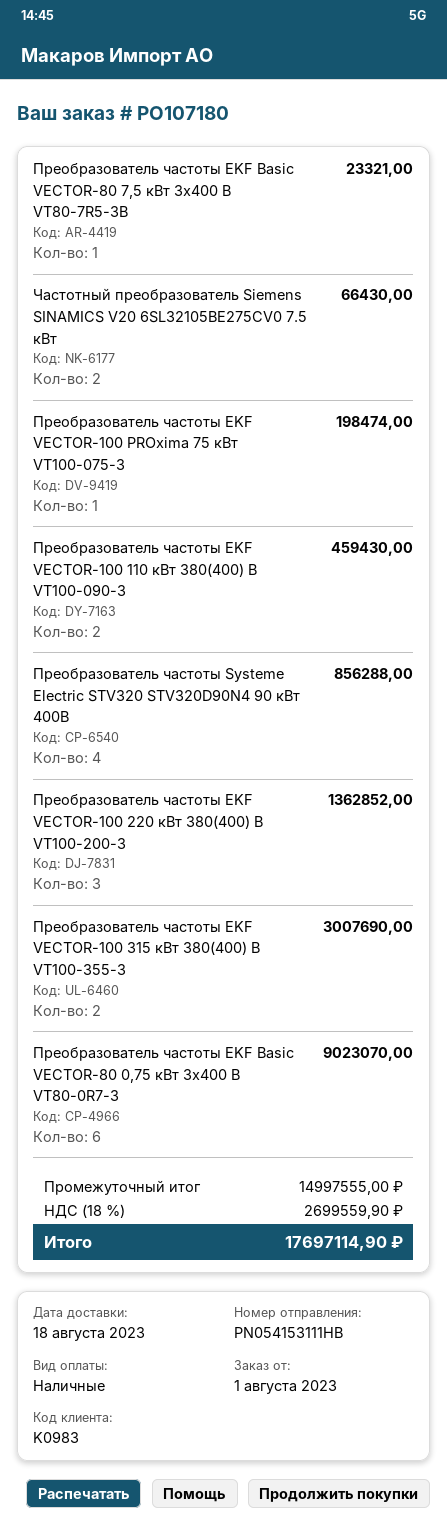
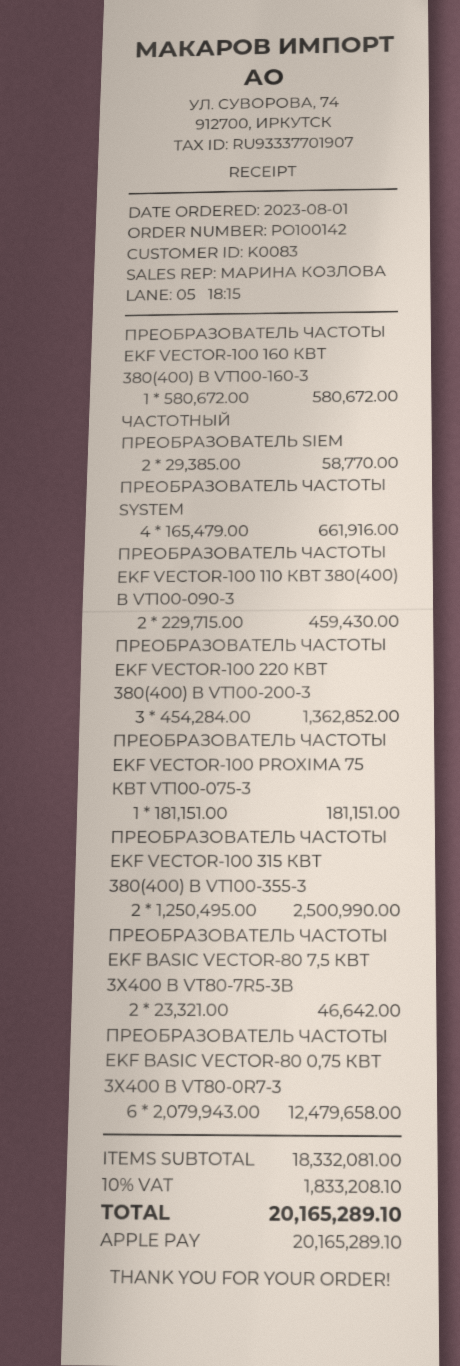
order number: PO107180 -> PO100142
customer number: K0983 -> K0083
payment method: cash -> Apple Pay
Преобразователь частоты EKF Basic VECTOR-80 7,5 кВт 3х400 В VT80-7R5-3B: 1 for 23321.00 -> 2 for 46642.00
Частотный преобразователь Siemens SINAMICS V20 6SL32105BE275CV0 7.5 кВт: 2 for 66430.00 -> 2 for 58770.00
Преобразователь частоты EKF VECTOR-100 PROxima 75 кВт VT100-075-3: 1 for 198474.00 -> 1 for 181151.00
Преобразователь частоты Systeme Electric STV320 STV320D90N4 90 кВт 400В: 4 for 856288.00 -> 4 for 661916.00
Преобразователь частоты EKF VECTOR-100 315 кВт 380(400) В VT100-355-3: 2 for 3007690.00 -> 2 for 2500990.00
Преобразователь частоты EKF Basic VECTOR-80 0,75 кВт 3х400 В VT80-0R7-3: 6 for 9023070.00 -> 6 for 12479658.00
ПРЕОБРАЗОВАТЕЛЬ ЧАСТОТЫ EKF VECTOR-100 160 КВТ 380(400) В VT100-160-3: none -> 1 for 580672.00
subtotal: 14997555.00 -> 18332081.00
tax: 18% = 2699559.90 -> 10% = 1833208.10
total: 17697114.90 -> 20165289.10

